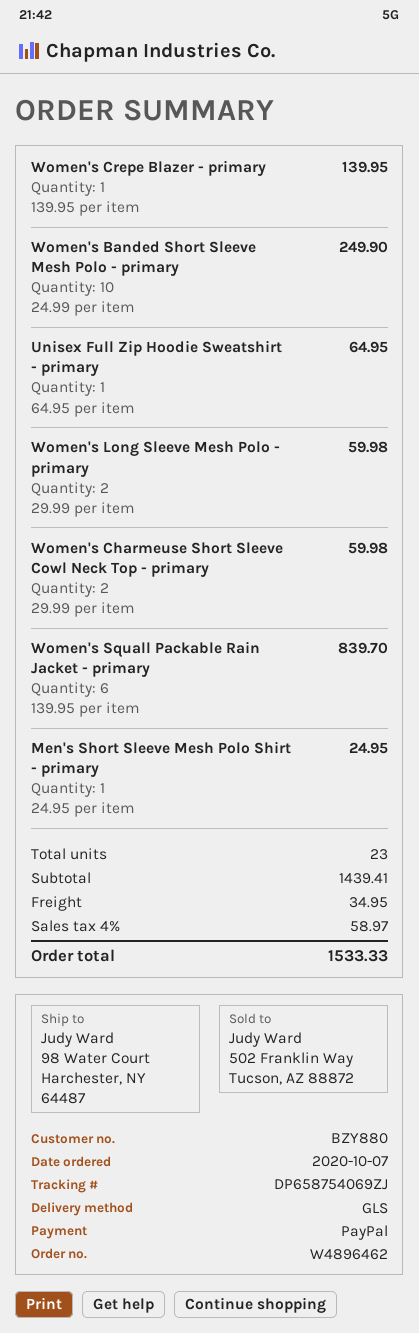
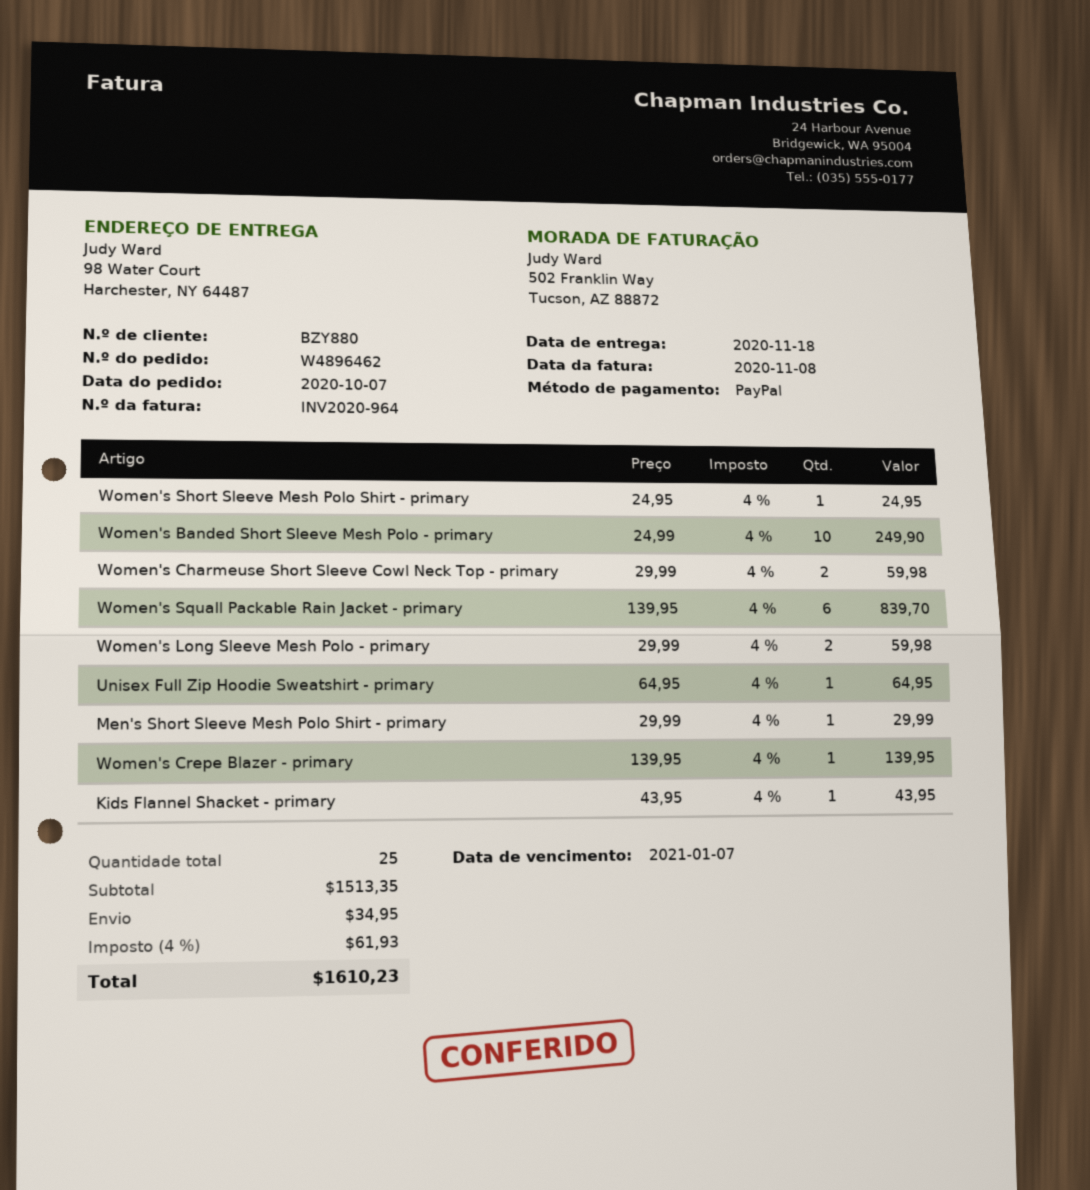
Men's Short Sleeve Mesh Polo Shirt - primary: 1 x 24.95 = 24.95 -> 1 x 29.99 = 29.99
Women's Short Sleeve Mesh Polo Shirt - primary: none -> 1 x 24.95 = 24.95
Kids Flannel Shacket - primary: none -> 1 x 43.95 = 43.95
total quantity: 23 -> 25
subtotal: 1439.41 -> 1513.35
tax: 4% = 58.97 -> 4% = 61.93
total: 1533.33 -> 1610.23

